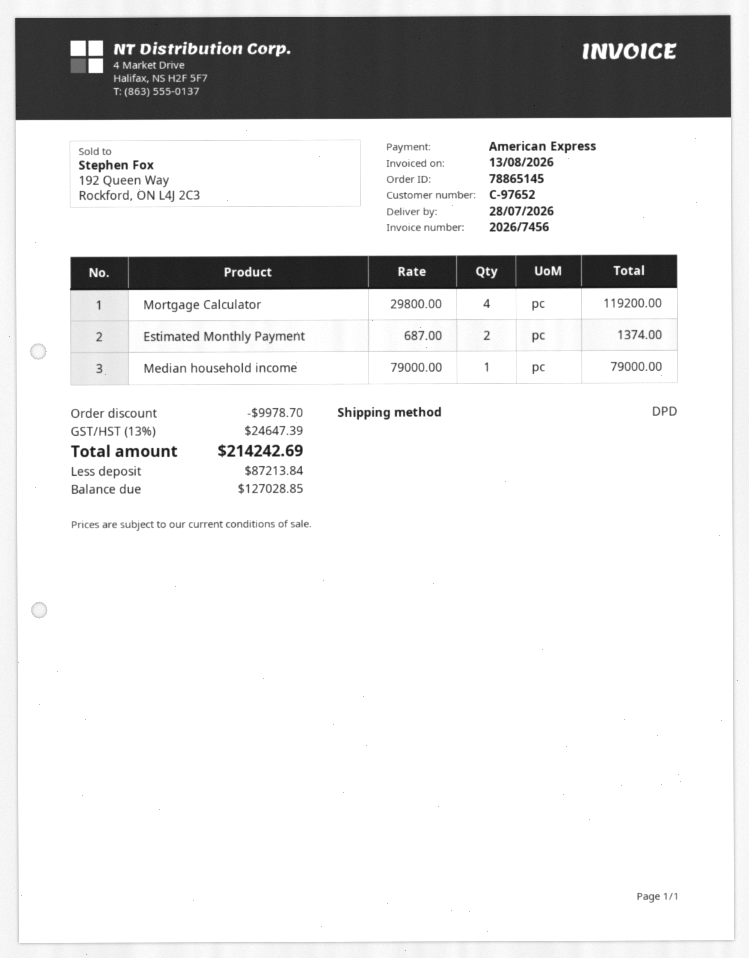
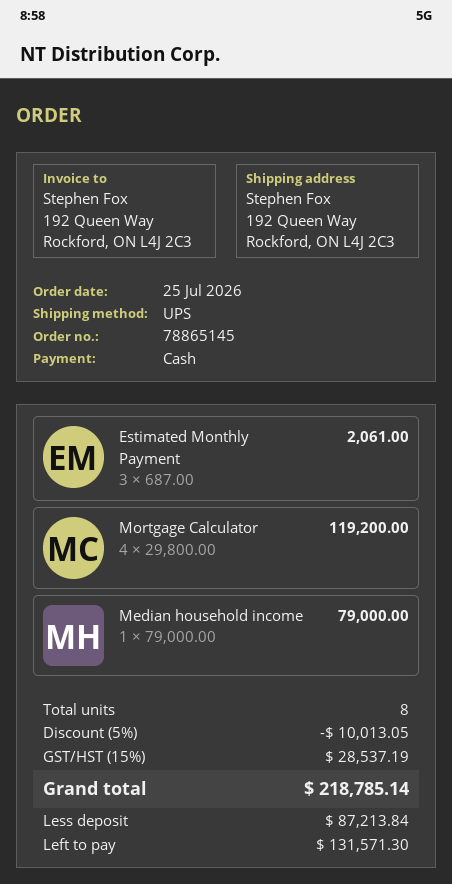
payment method: American Express -> cash
shipping method: DPD -> UPS
Estimated Monthly Payment: 2 x 687.00 = 1374.00 -> 3 x 687.00 = 2061.00
discount: 9978.70 -> 10013.05
tax: 13% = 24647.39 -> 15% = 28537.19
total: 214242.69 -> 218785.14
balance: 127028.85 -> 131571.30

